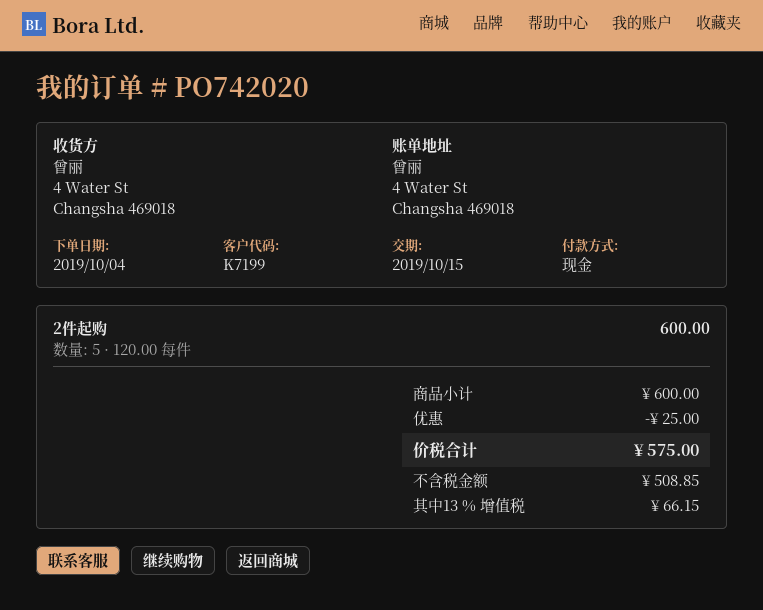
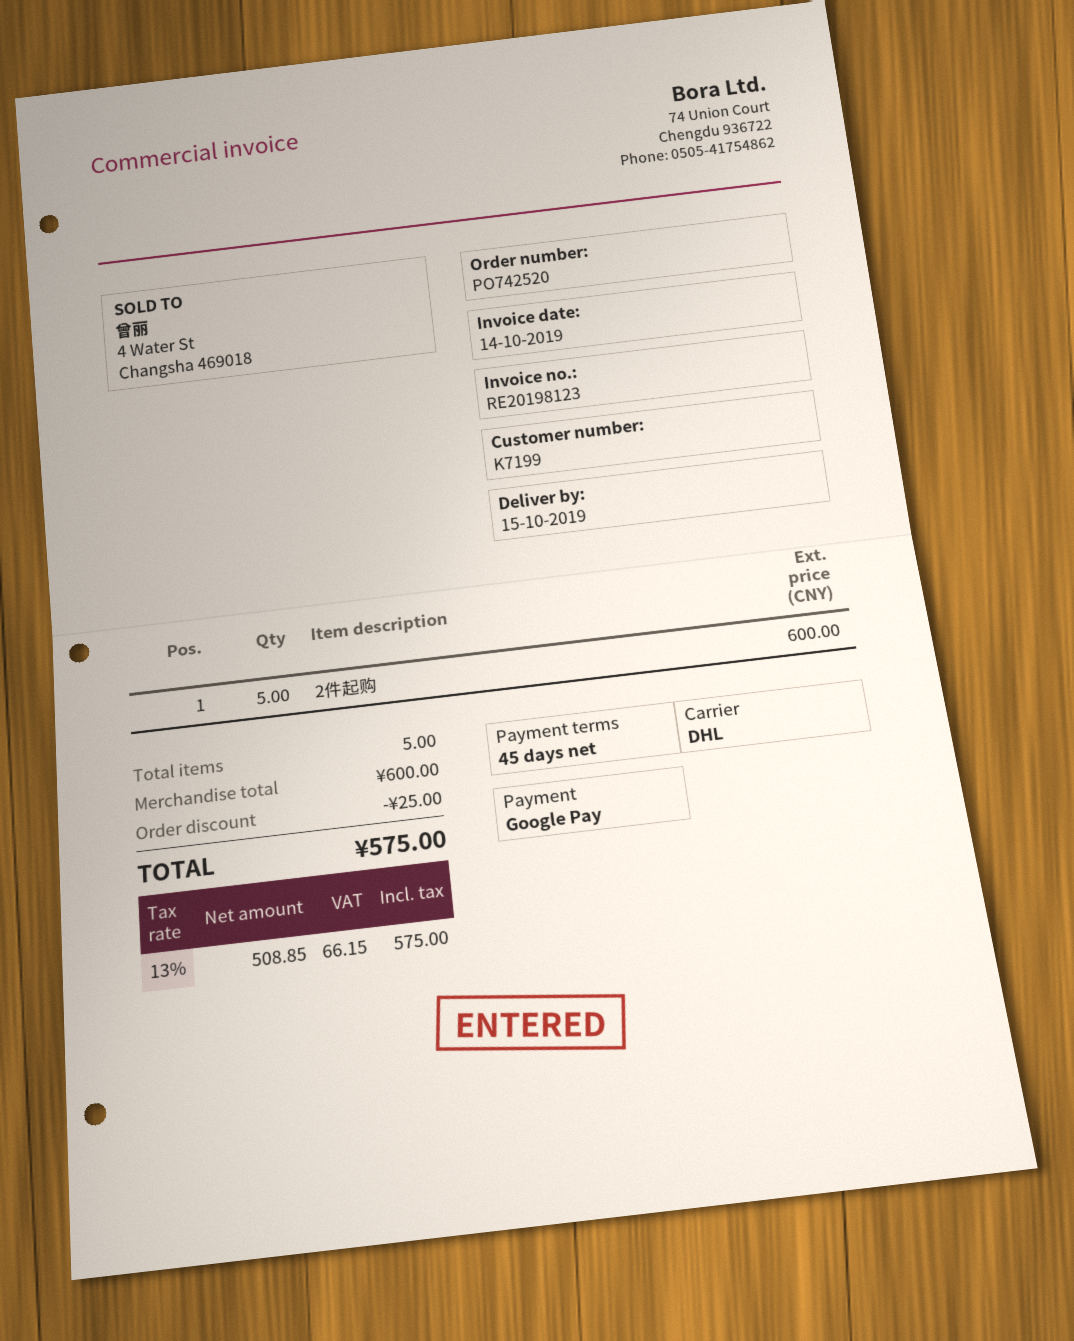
order number: PO742020 -> PO742520
payment method: cash -> Google Pay

